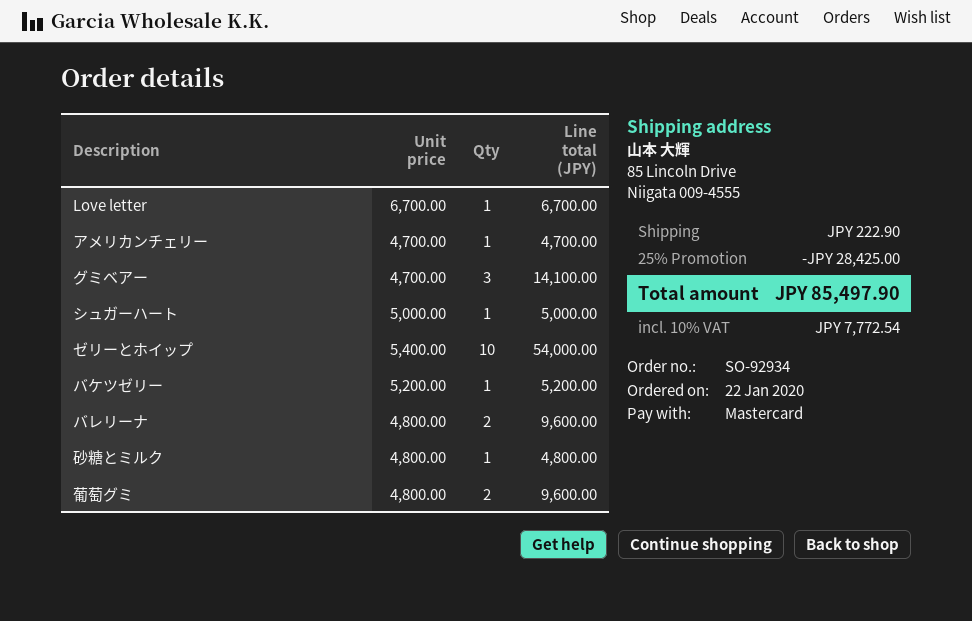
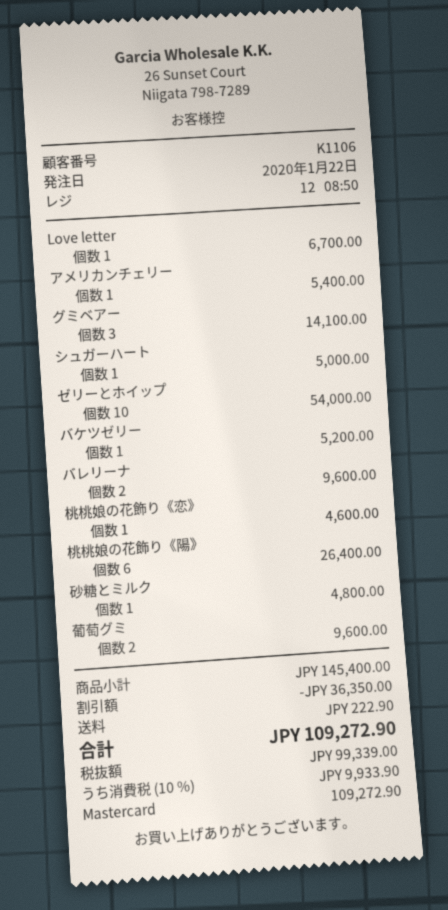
アメリカンチェリー: 1 for 4700.00 -> 1 for 5400.00
桃桃娘の花飾り《恋》: none -> 1 for 4600.00
桃桃娘の花飾り《陽》: none -> 6 for 26400.00
discount: 28425.00 -> 36350.00
tax: 10% = 7772.54 -> 10% = 9933.90
total: 85497.90 -> 109272.90

